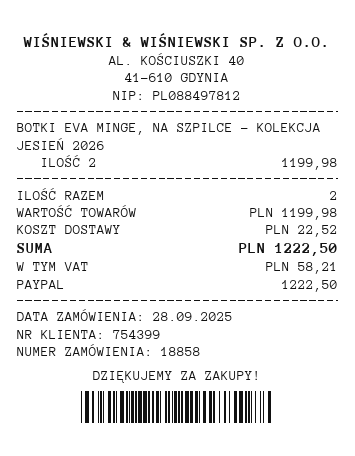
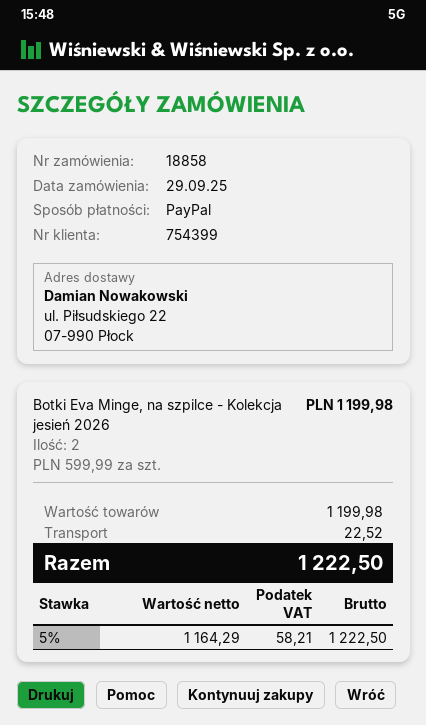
order date: 2025-09-28 -> 2025-09-29

